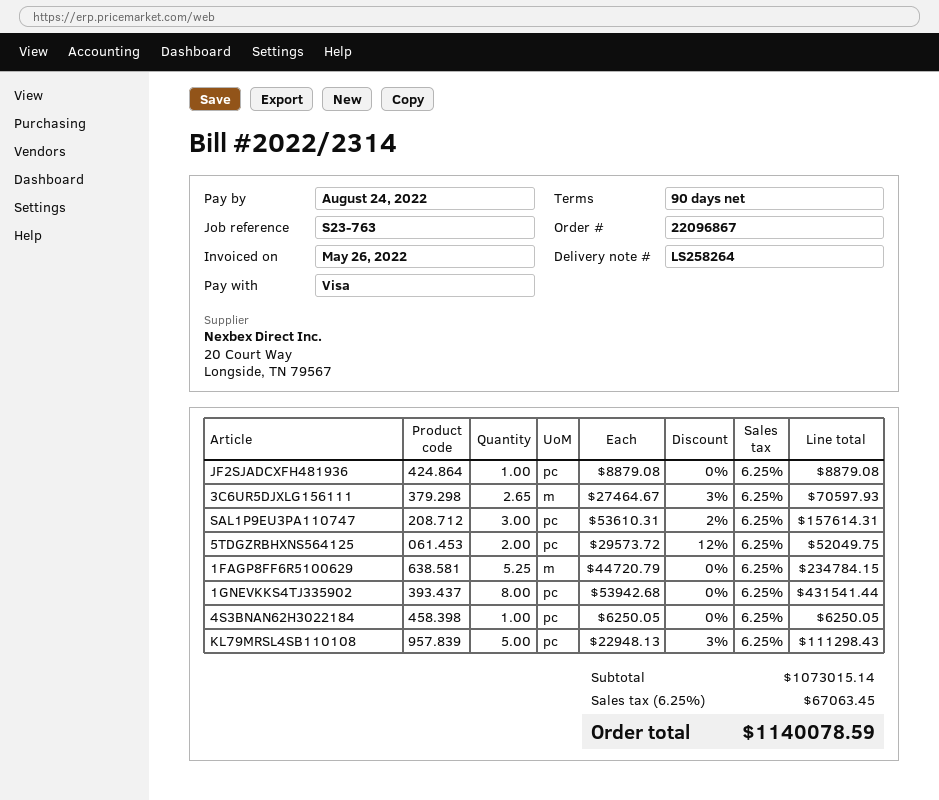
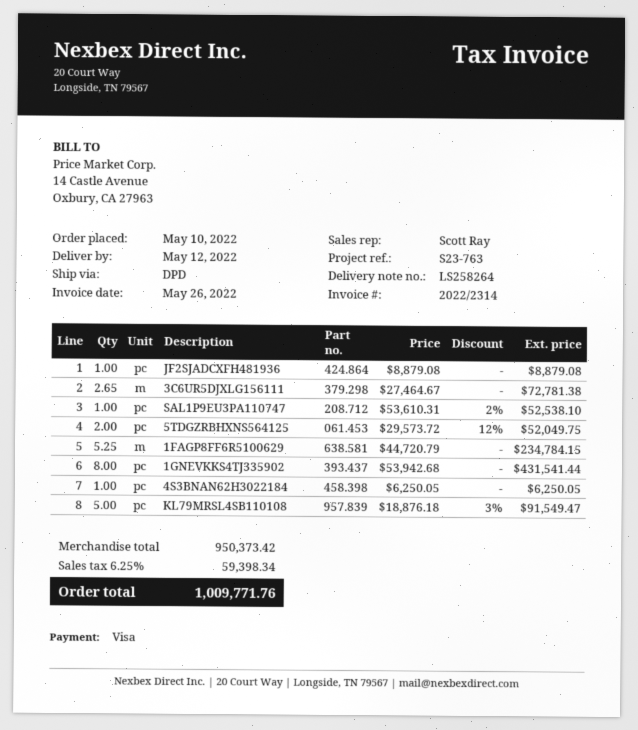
3C6UR5DJXLG156111: 2.65 x 27464.67 - 3% = 70597.93 -> 2.65 x 27464.67 = 72781.38
SAL1P9EU3PA110747: 3 x 53610.31 - 2% = 157614.31 -> 1 x 53610.31 - 2% = 52538.10
KL79MRSL4SB110108: 5 x 22948.13 - 3% = 111298.43 -> 5 x 18876.18 - 3% = 91549.47
subtotal: 1073015.14 -> 950373.42
tax: 6.25% = 67063.45 -> 6.25% = 59398.34
total: 1140078.59 -> 1009771.76

